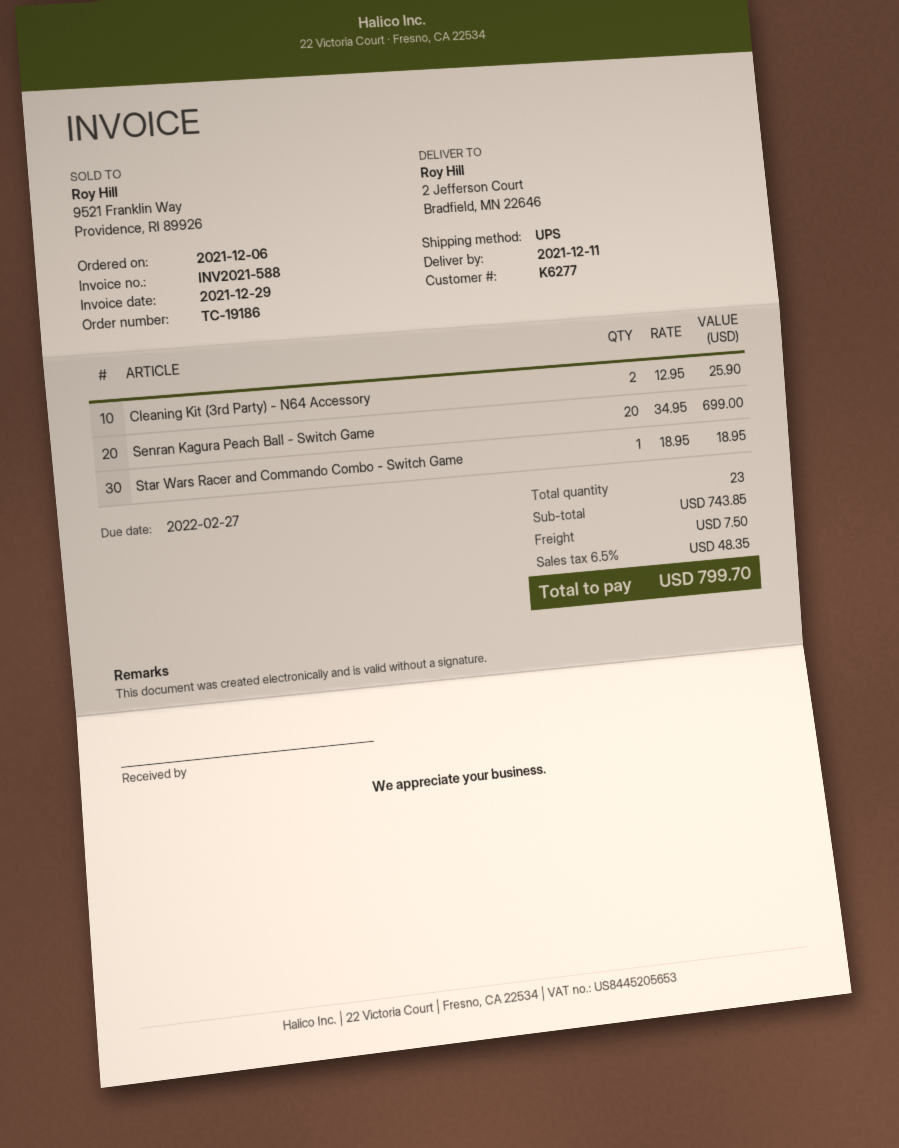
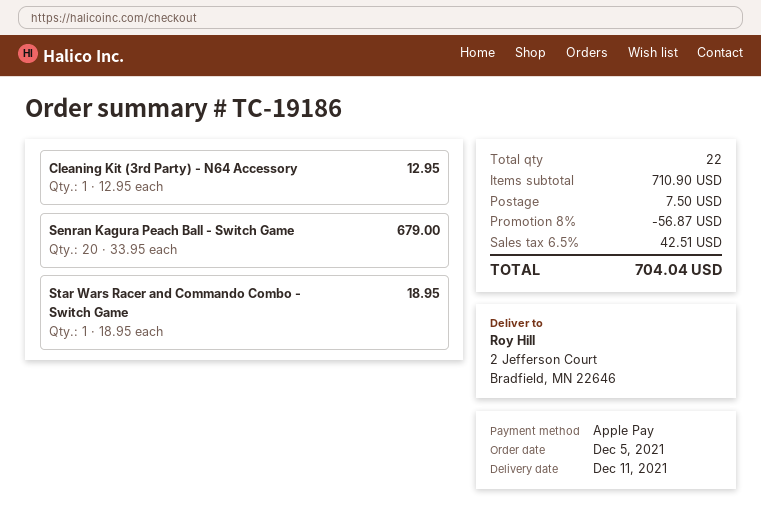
order date: 2021-12-06 -> 2021-12-05
Cleaning Kit (3rd Party) - N64 Accessory: 2 x 12.95 = 25.90 -> 1 x 12.95 = 12.95
Senran Kagura Peach Ball - Switch Game: 20 x 34.95 = 699.00 -> 20 x 33.95 = 679.00
total quantity: 23 -> 22
subtotal: 743.85 -> 710.90
discount: none -> 8% = 56.87
tax: 6.5% = 48.35 -> 6.5% = 42.51
total: 799.70 -> 704.04

